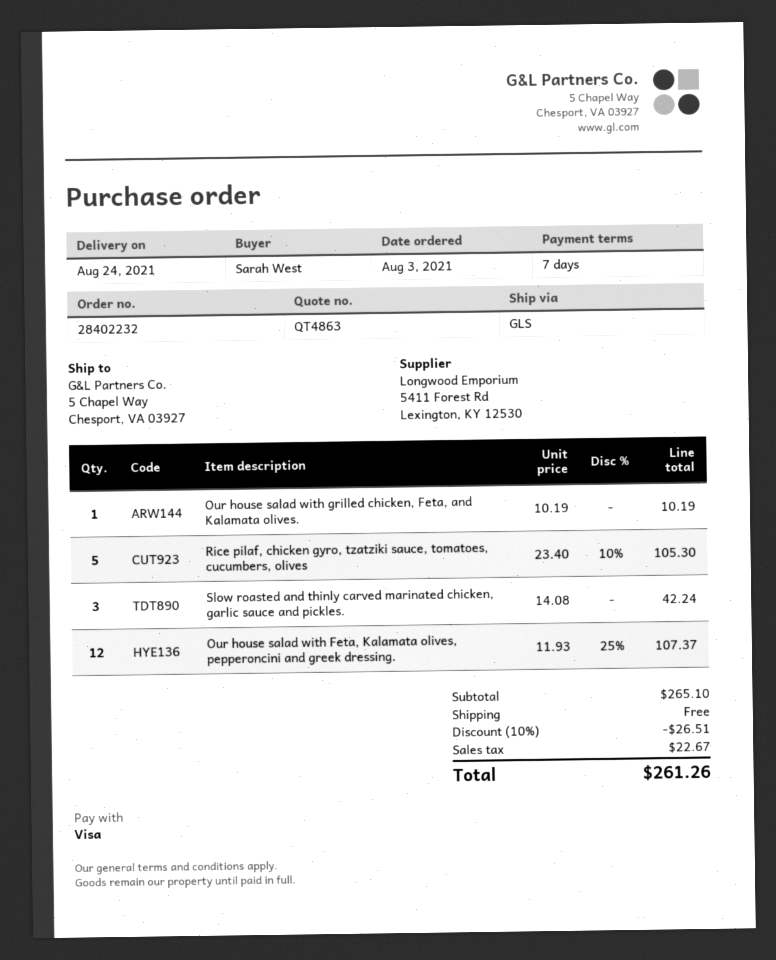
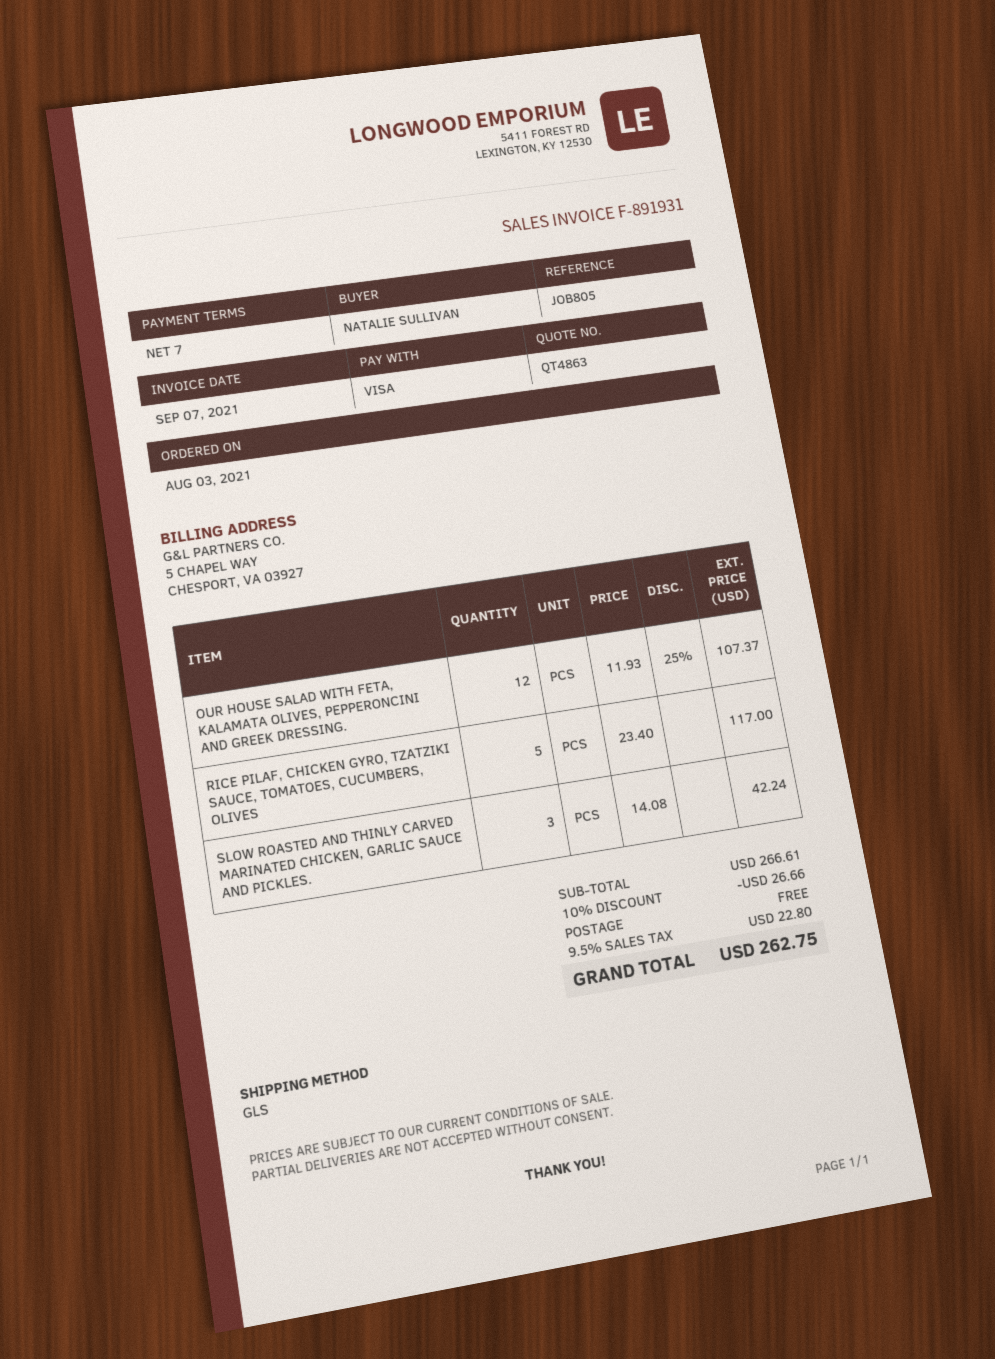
ordered by: Sarah West -> NATALIE SULLIVAN
Our house salad with grilled chicken, Feta, and Kalamata olives.: 1 x 10.19 = 10.19 -> none
Rice pilaf, chicken gyro, tzatziki sauce, tomatoes, cucumbers, olives: 5 x 23.40 - 10% = 105.30 -> 5 x 23.40 = 117.00
subtotal: 265.10 -> 266.61
discount: 10% = 26.51 -> 10% = 26.66
tax: 22.67 -> 22.80
total: 261.26 -> 262.75

